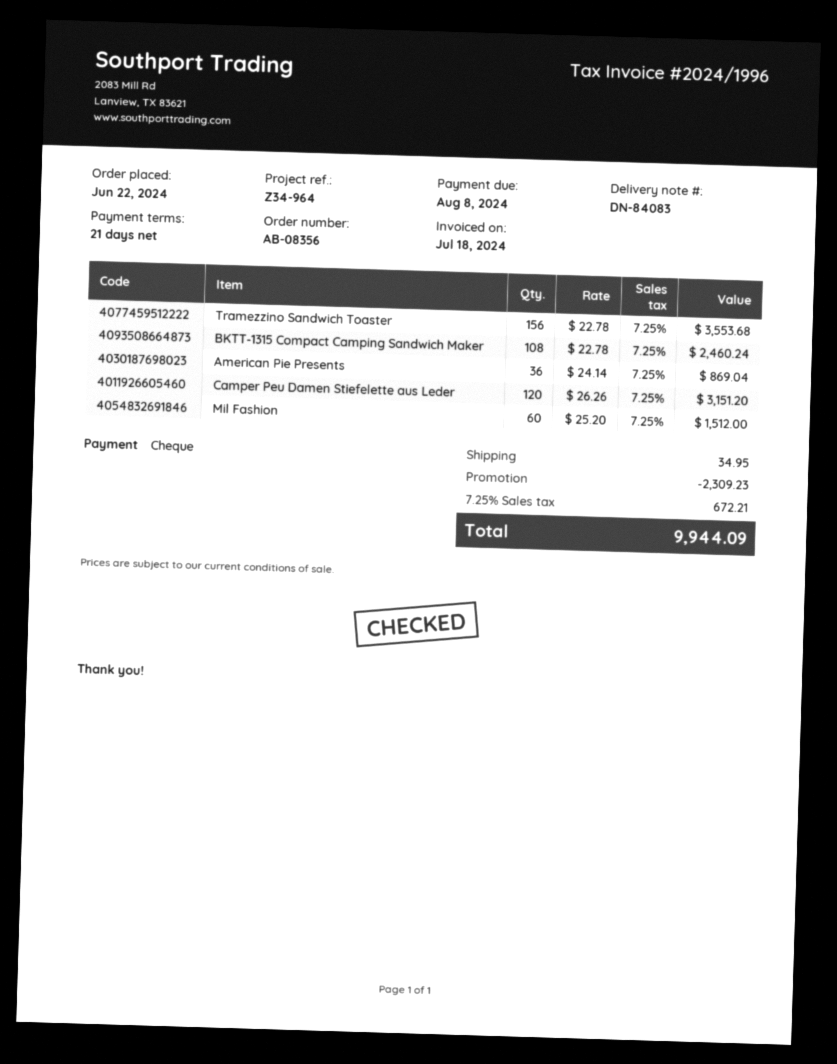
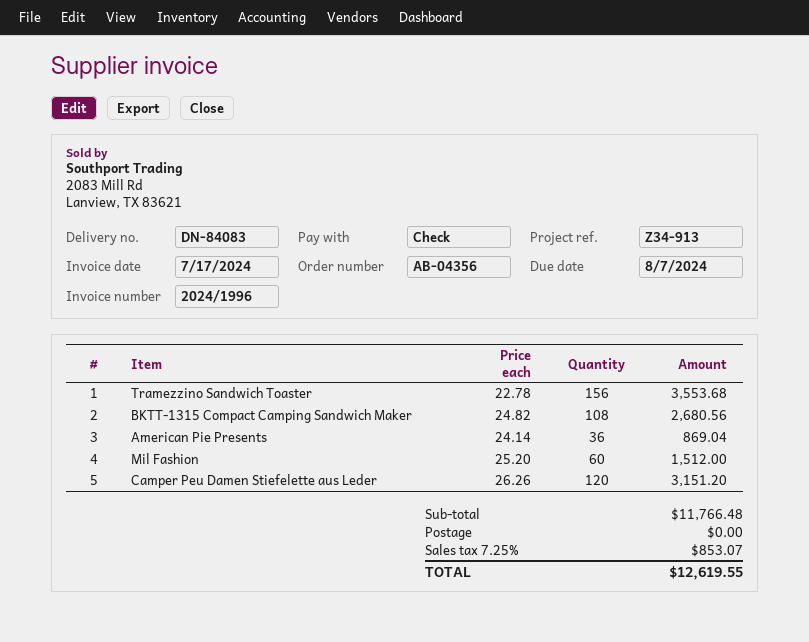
order number: AB-08356 -> AB-04356
invoice date: 2024-07-18 -> 2024-07-17
due date: 2024-08-08 -> 2024-08-07
reference: Z34-964 -> Z34-913
BKTT-1315 Compact Camping Sandwich Maker: 108 x 22.78 = 2460.24 -> 108 x 24.82 = 2680.56
discount: 2309.23 -> none
shipping: 34.95 -> 0.00
tax: 7.25% = 672.21 -> 7.25% = 853.07
total: 9944.09 -> 12619.55

